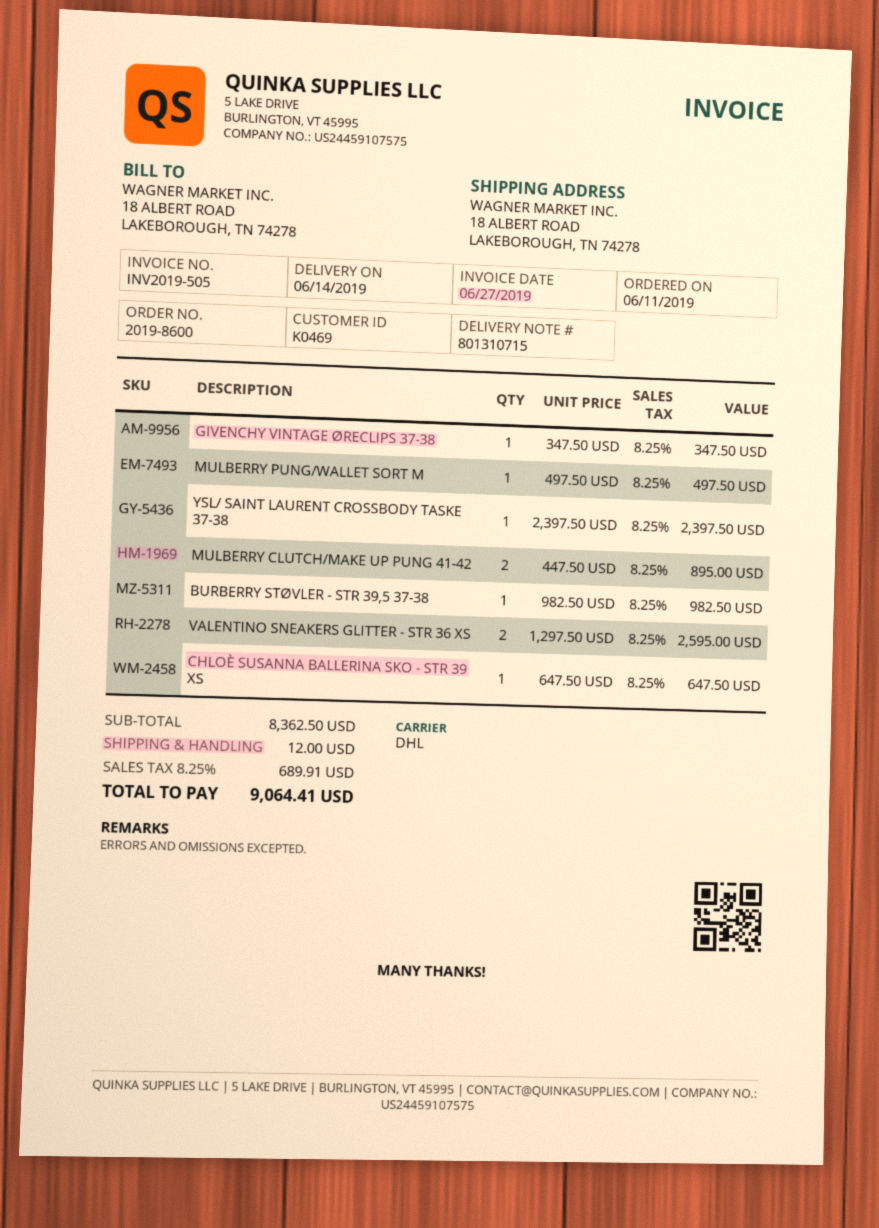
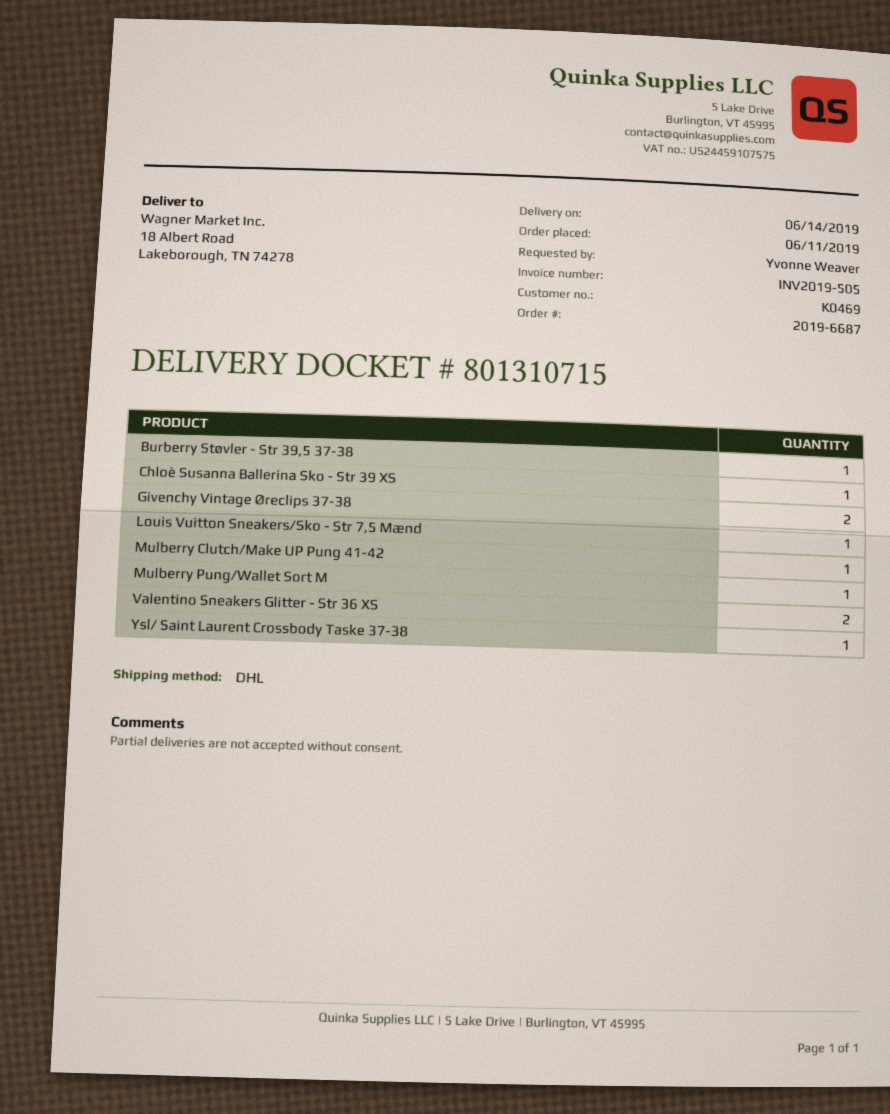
order number: 2019-8600 -> 2019-6687
GIVENCHY VINTAGE ØRECLIPS 37-38: 1 -> 2
MULBERRY CLUTCH/MAKE UP PUNG 41-42: 2 -> 1
Louis Vuitton Sneakers/Sko - Str 7,5 Mænd: none -> 1

